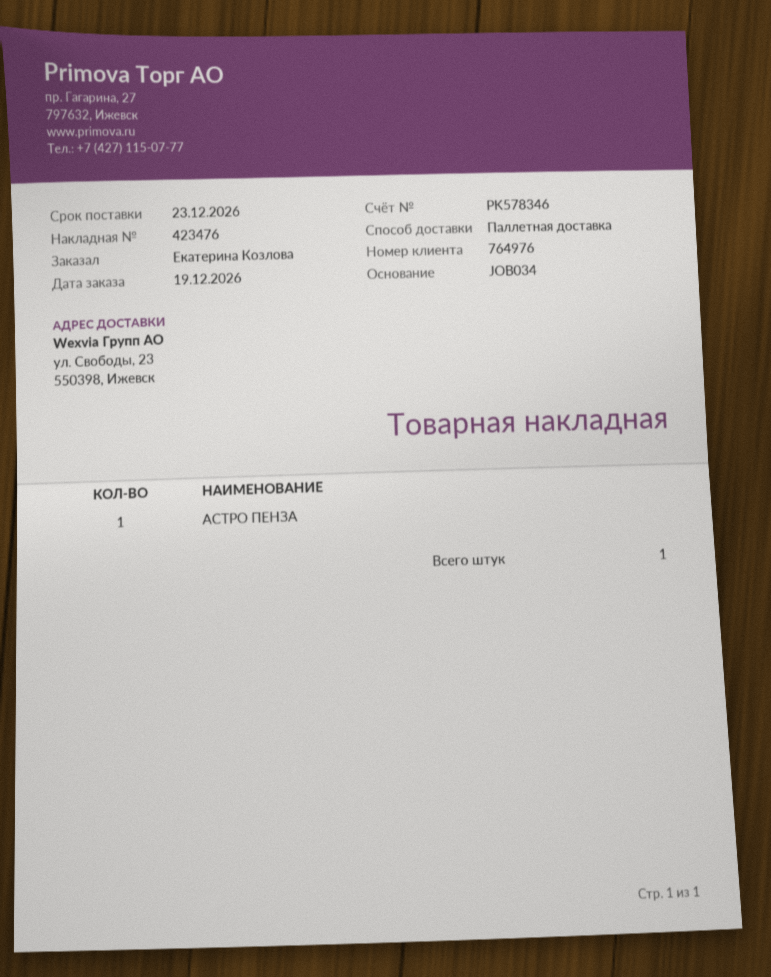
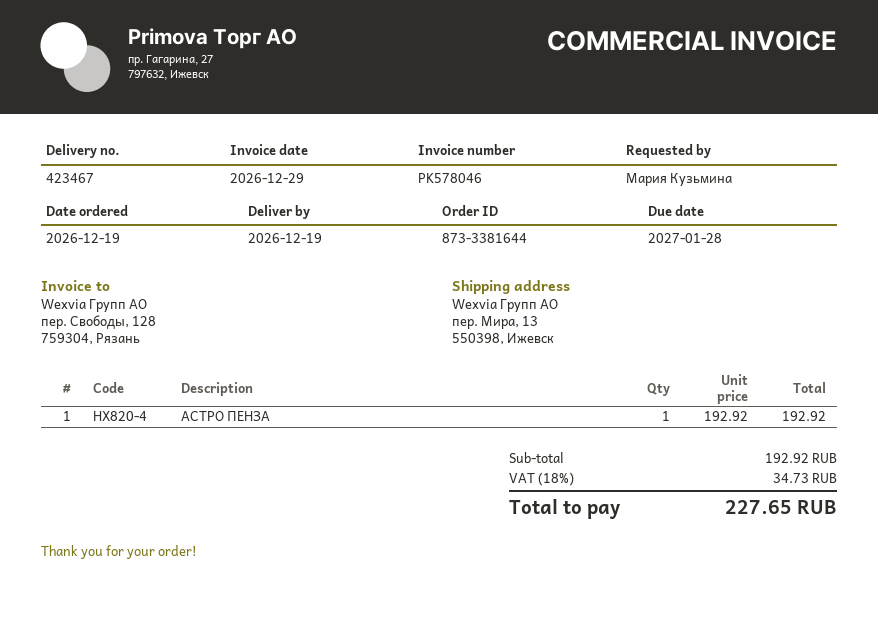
delivery note number: 423476 -> 423467
delivery date: 2026-12-23 -> 2026-12-19
invoice number: PK578346 -> PK578046
ordered by: Екатерина Козлова -> Мария Кузьмина
ship to: ул. Свободы, 23, 550398, Ижевск -> пер. Мира, 13, 550398, Ижевск

